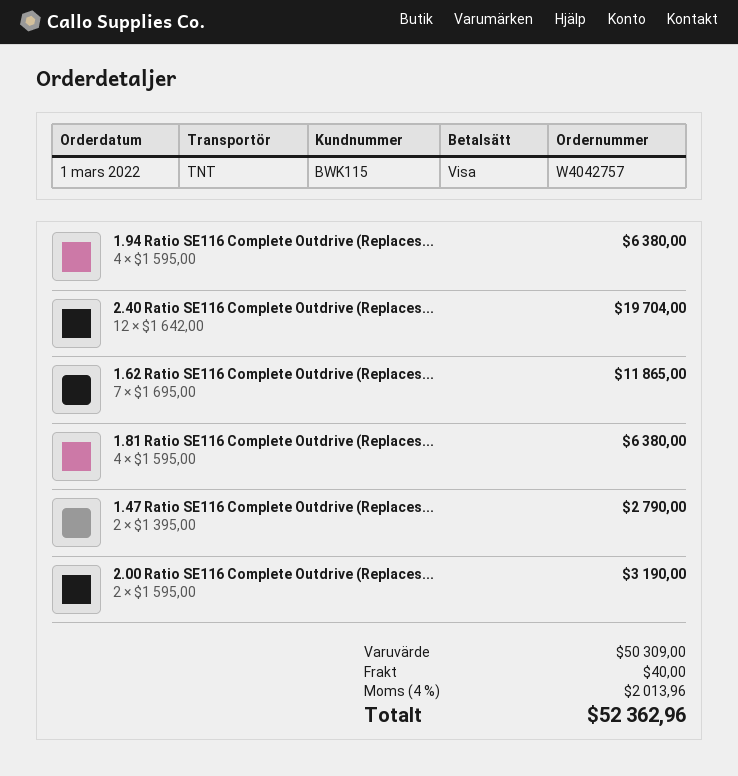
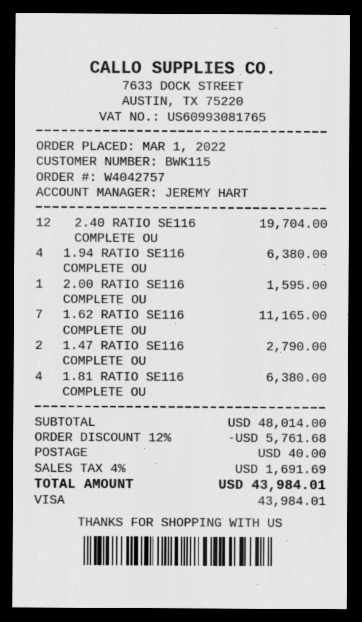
1.62 Ratio SE116 Complete Outdrive (Replaces...: 7 for 11865.00 -> 7 for 11165.00
2.00 Ratio SE116 Complete Outdrive (Replaces...: 2 for 3190.00 -> 1 for 1595.00
subtotal: 50309.00 -> 48014.00
discount: none -> 12% = 5761.68
tax: 4% = 2013.96 -> 4% = 1691.69
total: 52362.96 -> 43984.01

